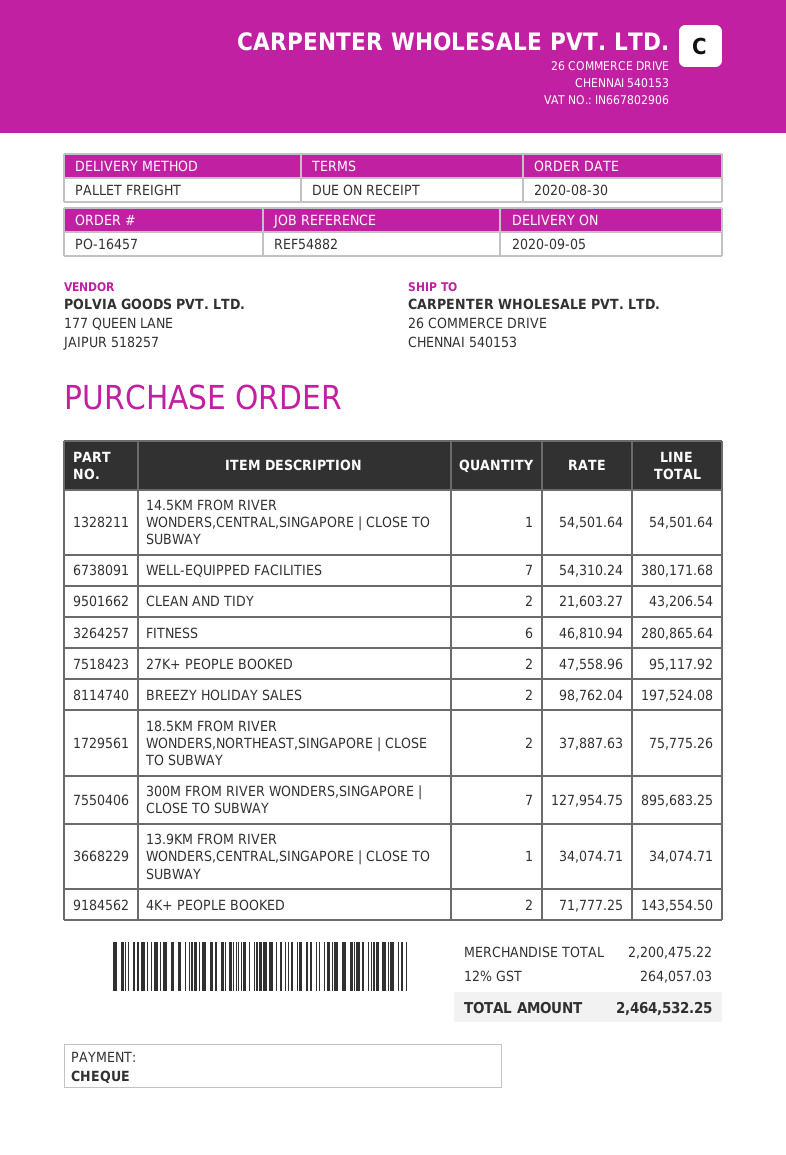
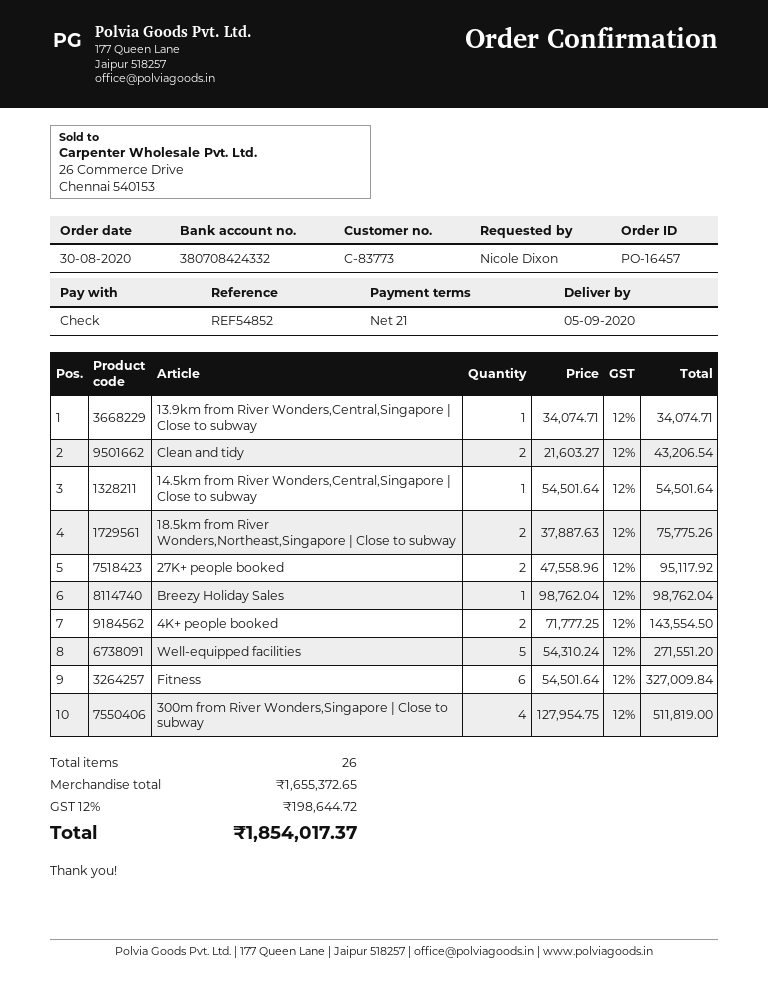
payment terms: on receipt -> 21 days
reference: REF54882 -> REF54852
WELL-EQUIPPED FACILITIES: 7 x 54310.24 = 380171.68 -> 5 x 54310.24 = 271551.20
FITNESS: 6 x 46810.94 = 280865.64 -> 6 x 54501.64 = 327009.84
BREEZY HOLIDAY SALES: 2 x 98762.04 = 197524.08 -> 1 x 98762.04 = 98762.04
300M FROM RIVER WONDERS,SINGAPORE | CLOSE TO SUBWAY: 7 x 127954.75 = 895683.25 -> 4 x 127954.75 = 511819.00
subtotal: 2200475.22 -> 1655372.65
tax: 12% = 264057.03 -> 12% = 198644.72
total: 2464532.25 -> 1854017.37

